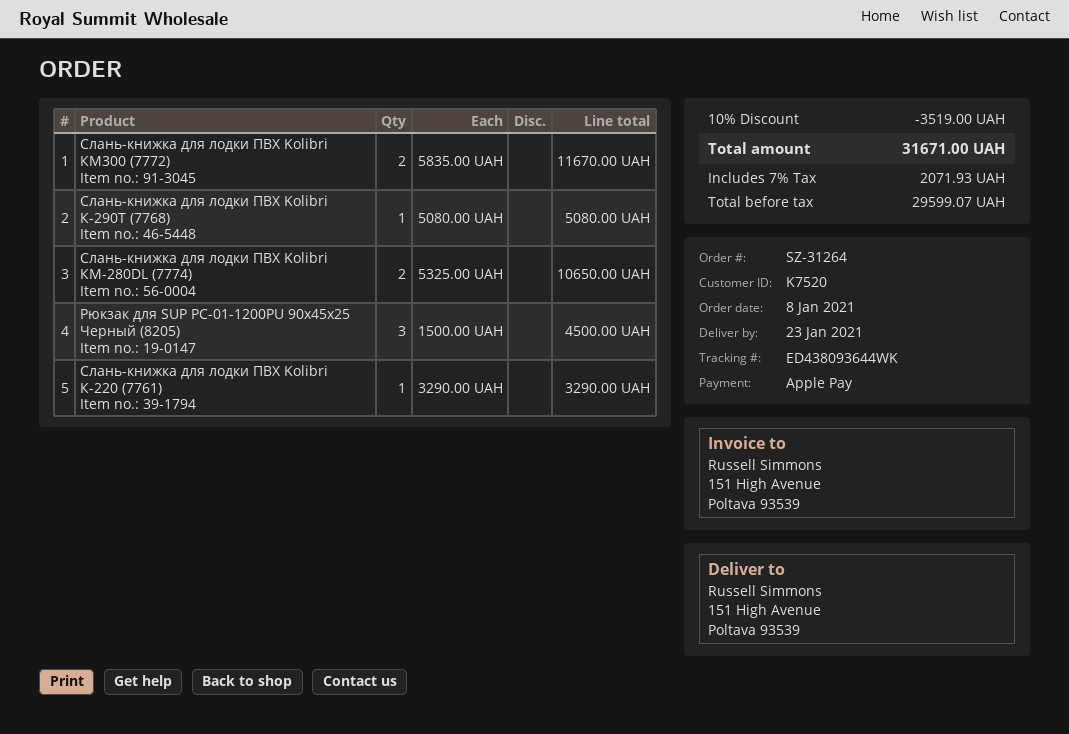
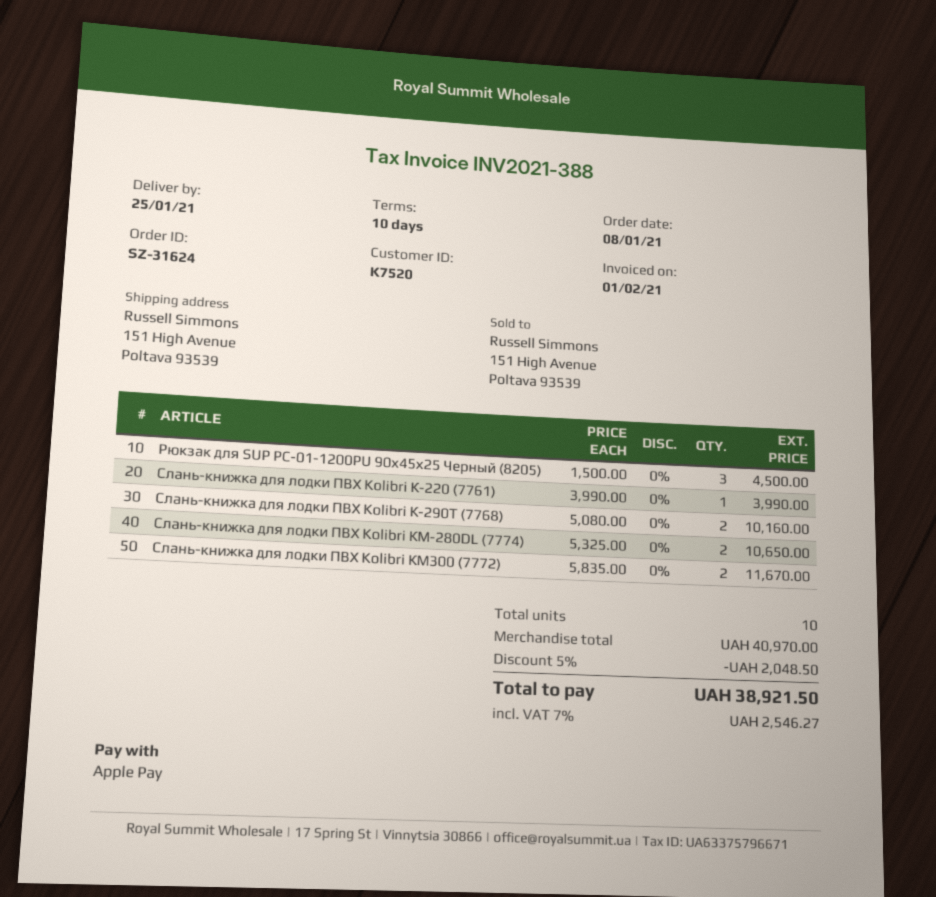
order number: SZ-31264 -> SZ-31624
delivery date: 2021-01-23 -> 2021-01-25
Слань-книжка для лодки ПВХ Kolibri К-290T (7768): 1 x 5080.00 = 5080.00 -> 2 x 5080.00 = 10160.00
Слань-книжка для лодки ПВХ Kolibri К-220 (7761): 1 x 3290.00 = 3290.00 -> 1 x 3990.00 = 3990.00
discount: 10% = 3519.00 -> 5% = 2048.50
tax: 7% = 2071.93 -> 7% = 2546.27
total: 31671.00 -> 38921.50

